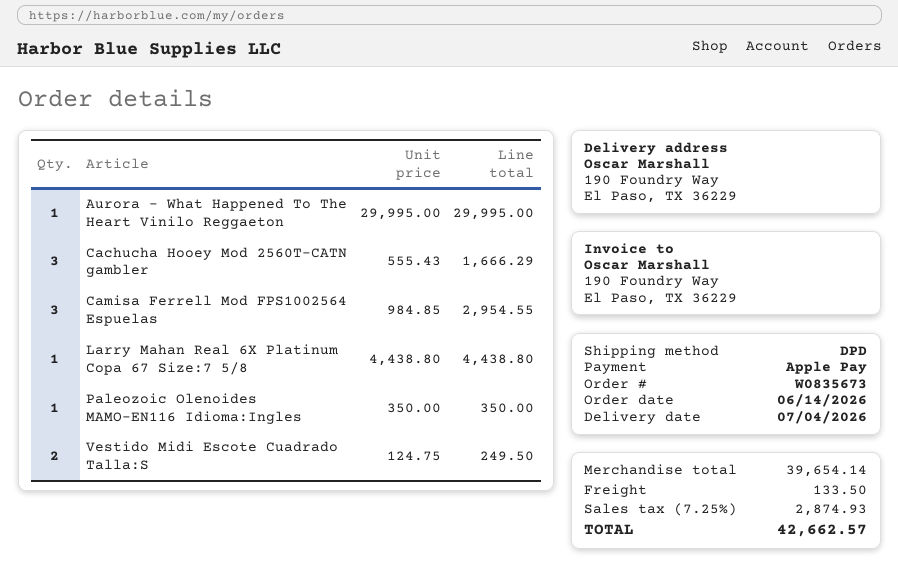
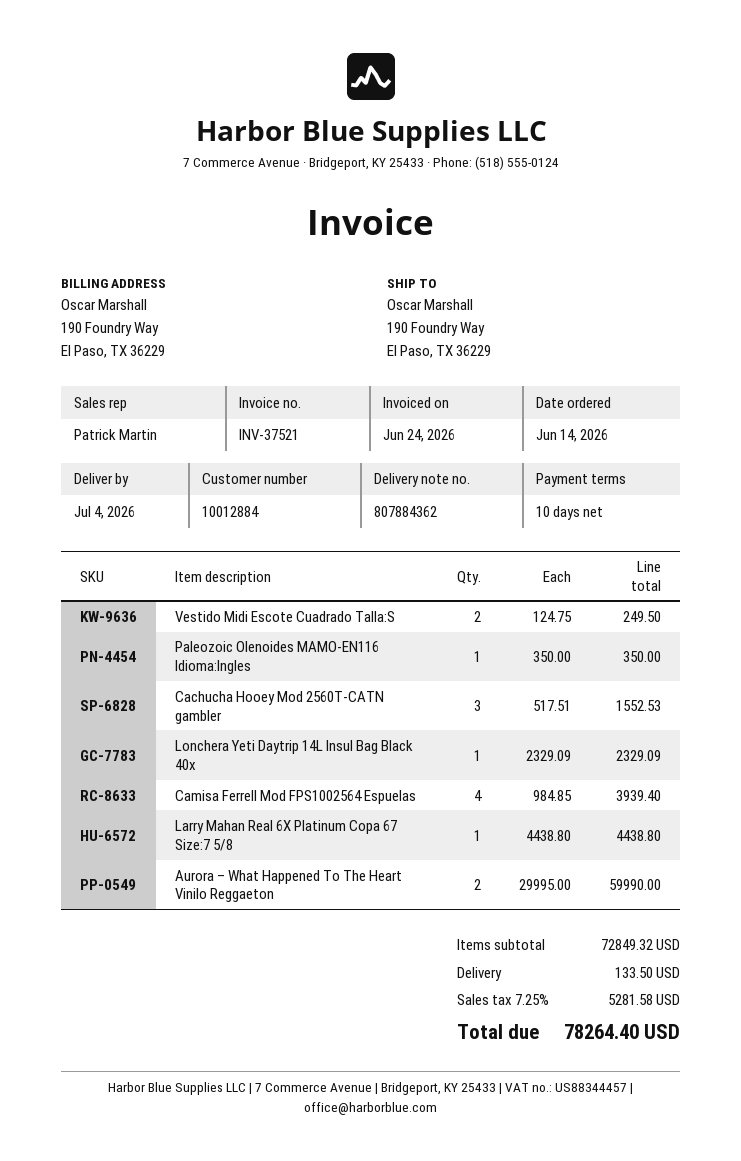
Aurora – What Happened To The Heart Vinilo Reggaeton: 1 x 29995.00 = 29995.00 -> 2 x 29995.00 = 59990.00
Cachucha Hooey Mod 2560T-CATN gambler: 3 x 555.43 = 1666.29 -> 3 x 517.51 = 1552.53
Camisa Ferrell Mod FPS1002564 Espuelas: 3 x 984.85 = 2954.55 -> 4 x 984.85 = 3939.40
Lonchera Yeti Daytrip 14L Insul Bag Black 40x: none -> 1 x 2329.09 = 2329.09
subtotal: 39654.14 -> 72849.32
tax: 7.25% = 2874.93 -> 7.25% = 5281.58
total: 42662.57 -> 78264.40

